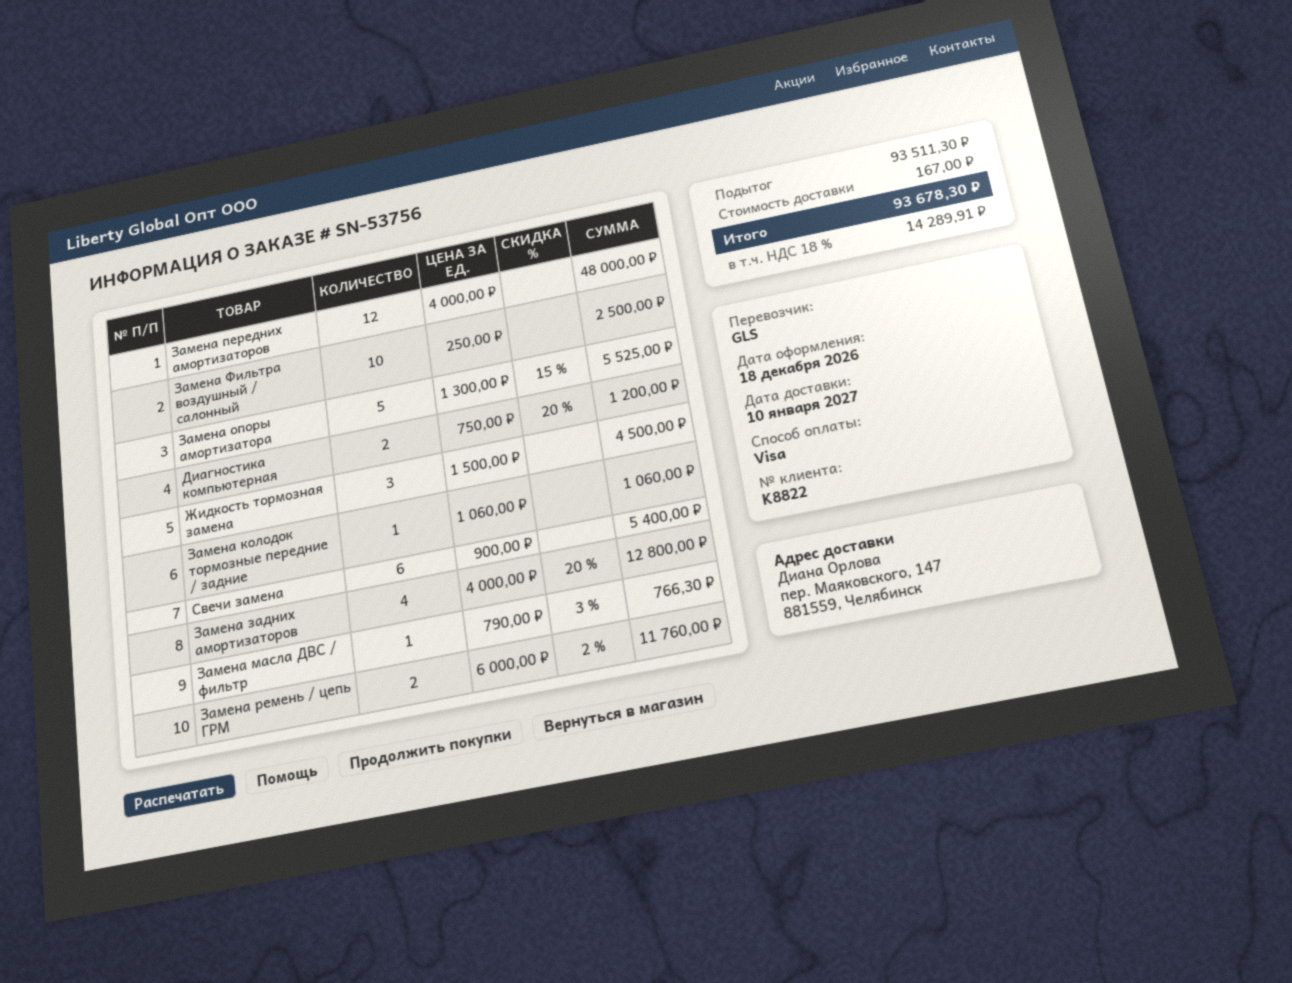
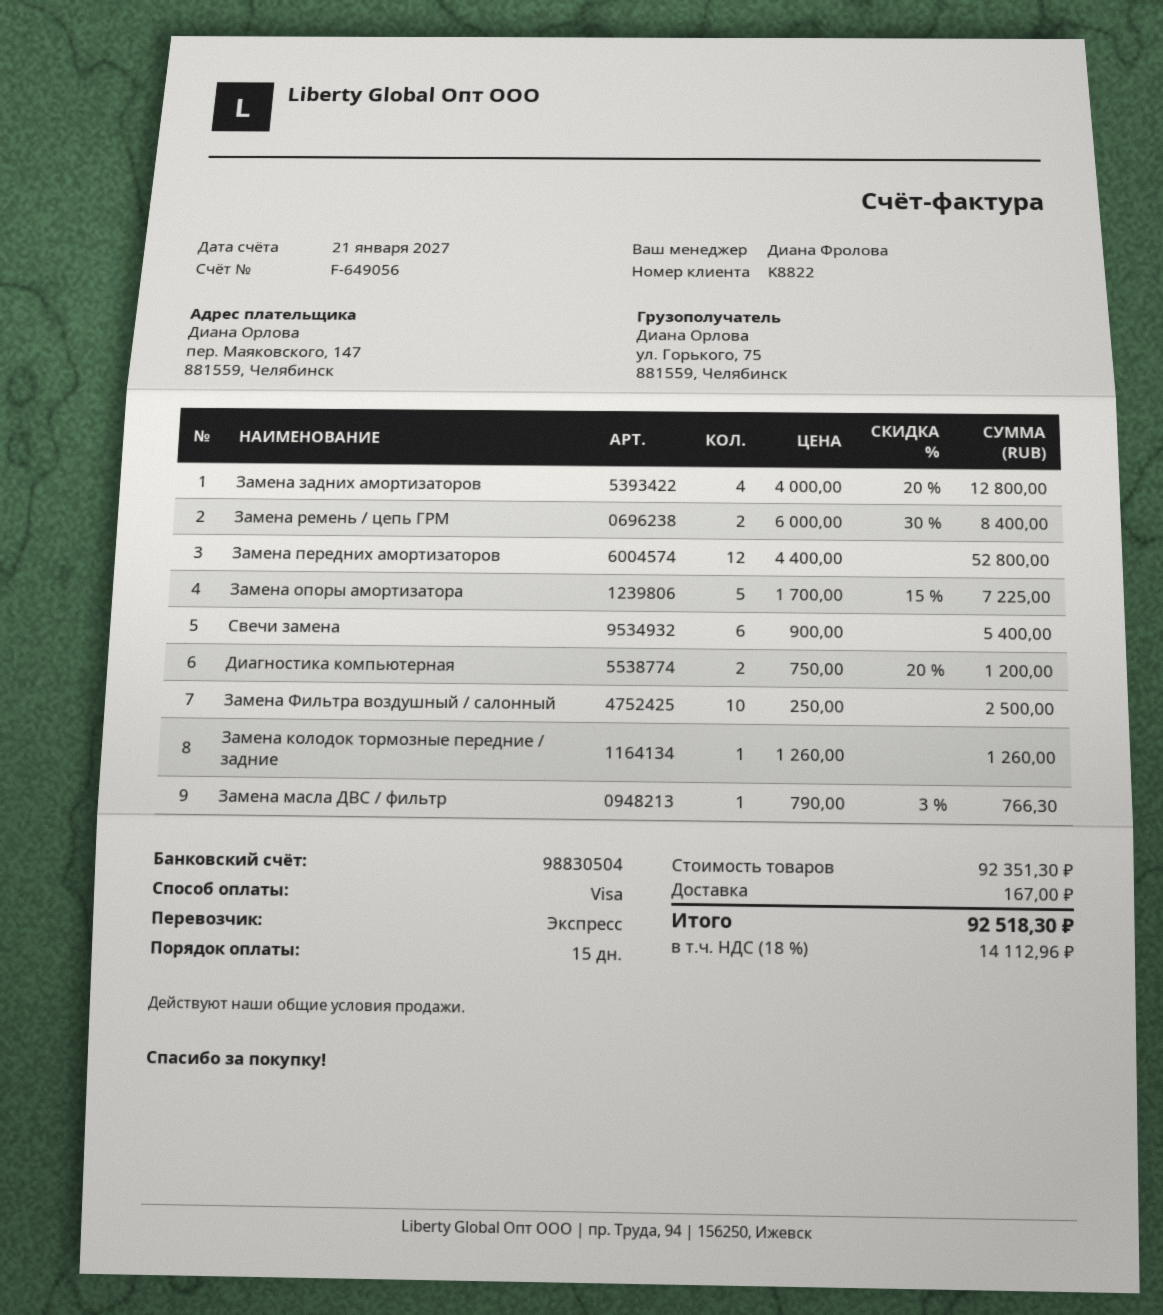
shipping method: GLS -> express
ship to: пер. Маяковского, 147, 881559, Челябинск -> ул. Горького, 75, 881559, Челябинск
Замена передних амортизаторов: 12 x 4000.00 = 48000.00 -> 12 x 4400.00 = 52800.00
Замена опоры амортизатора: 5 x 1300.00 - 15% = 5525.00 -> 5 x 1700.00 - 15% = 7225.00
Жидкость тормозная замена: 3 x 1500.00 = 4500.00 -> none
Замена колодок тормозные передние / задние: 1 x 1060.00 = 1060.00 -> 1 x 1260.00 = 1260.00
Замена ремень / цепь ГРМ: 2 x 6000.00 - 2% = 11760.00 -> 2 x 6000.00 - 30% = 8400.00
subtotal: 93511.30 -> 92351.30
tax: 18% = 14289.91 -> 18% = 14112.96
total: 93678.30 -> 92518.30

